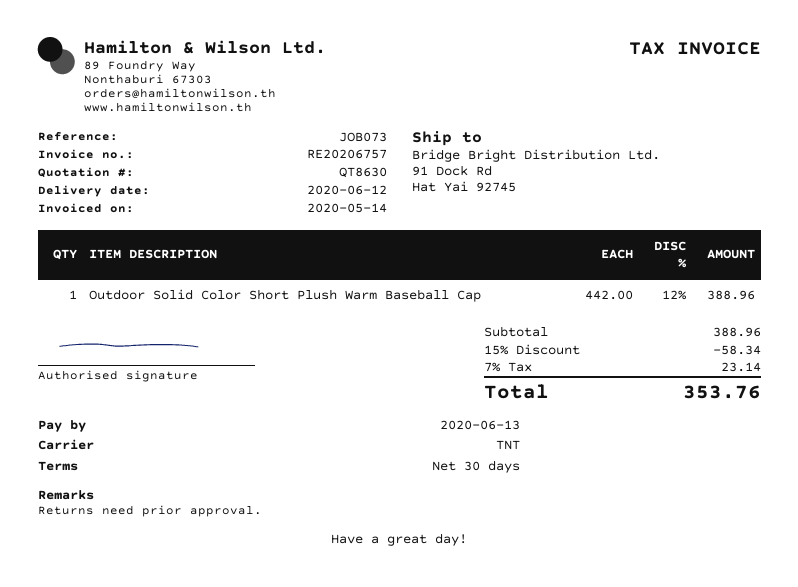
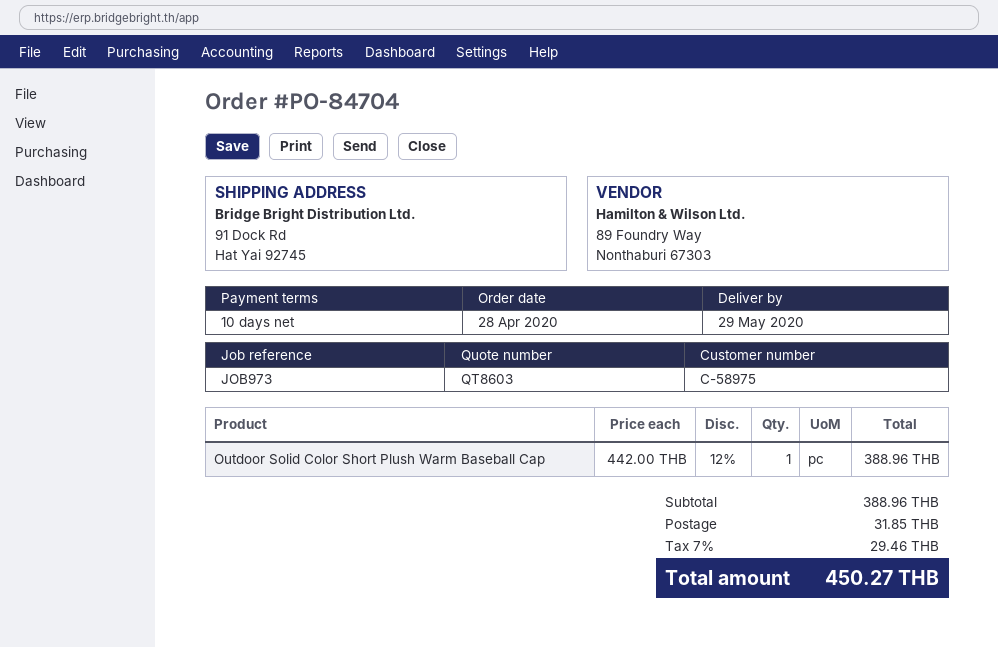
quote number: QT8630 -> QT8603
delivery date: 2020-06-12 -> 2020-05-29
payment terms: 30 days -> 10 days
reference: JOB073 -> JOB973
discount: 15% = 58.34 -> none
shipping: none -> 31.85
tax: 7% = 23.14 -> 7% = 29.46
total: 353.76 -> 450.27

